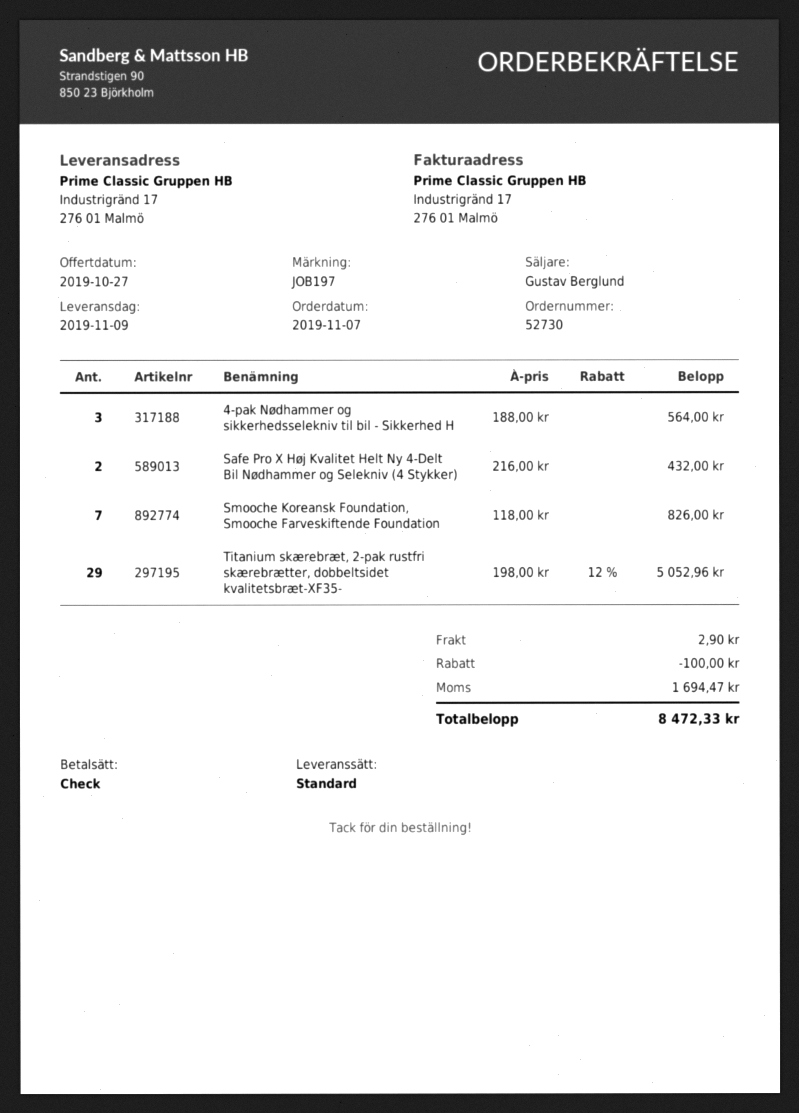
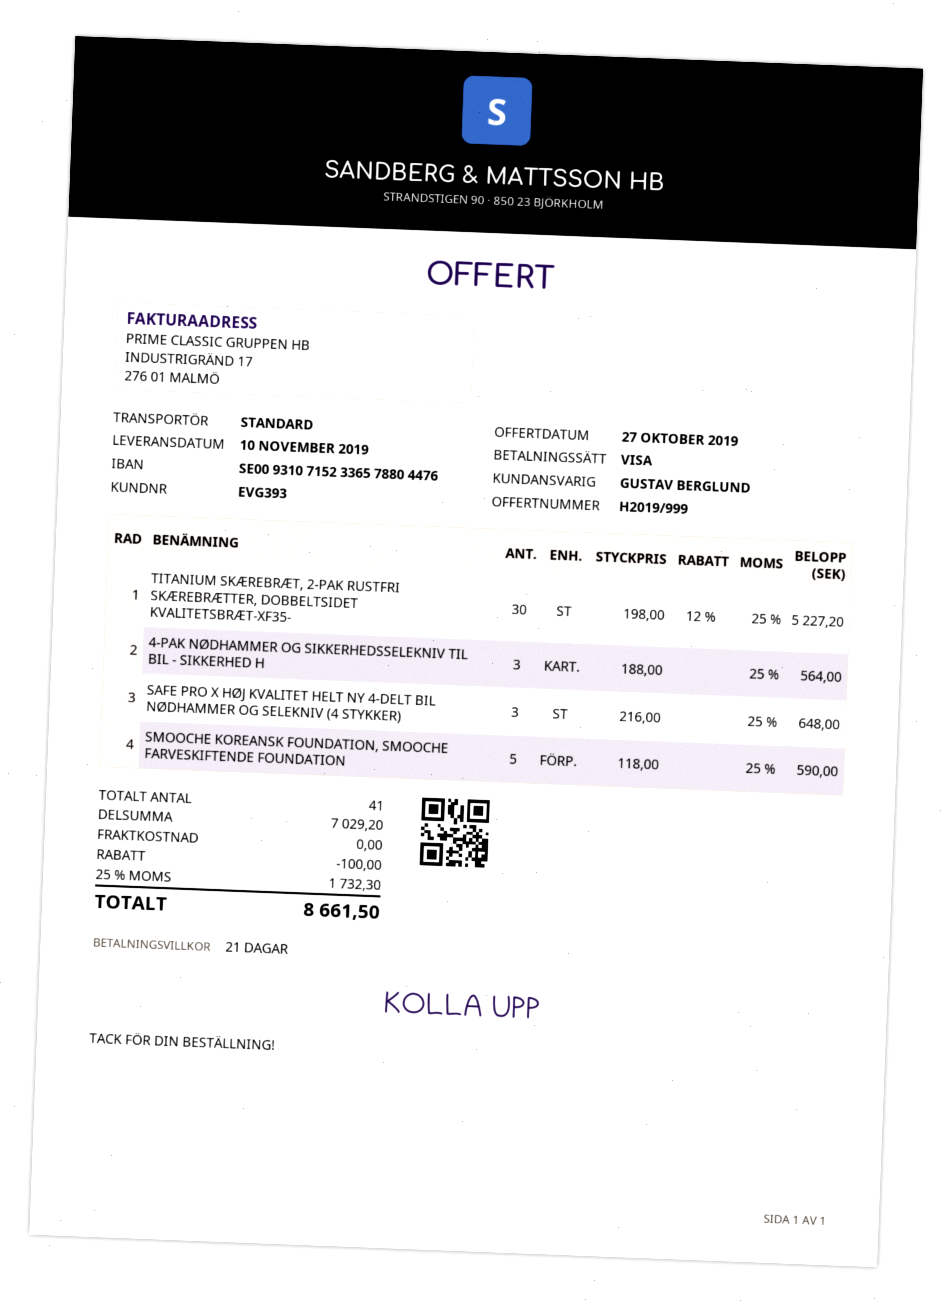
delivery date: 2019-11-09 -> 2019-11-10
payment method: cheque -> Visa
Safe Pro X Høj Kvalitet Helt Ny 4-Delt Bil Nødhammer og Selekniv (4 Stykker): 2 x 216.00 = 432.00 -> 3 x 216.00 = 648.00
Smooche Koreansk Foundation, Smooche Farveskiftende Foundation: 7 x 118.00 = 826.00 -> 5 x 118.00 = 590.00
Titanium skærebræt, 2-pak rustfri skærebrætter, dobbeltsidet kvalitetsbræt-XF35-: 29 x 198.00 - 12% = 5052.96 -> 30 x 198.00 - 12% = 5227.20
shipping: 2.90 -> 0.00
tax: 1694.47 -> 1732.30
total: 8472.33 -> 8661.50

